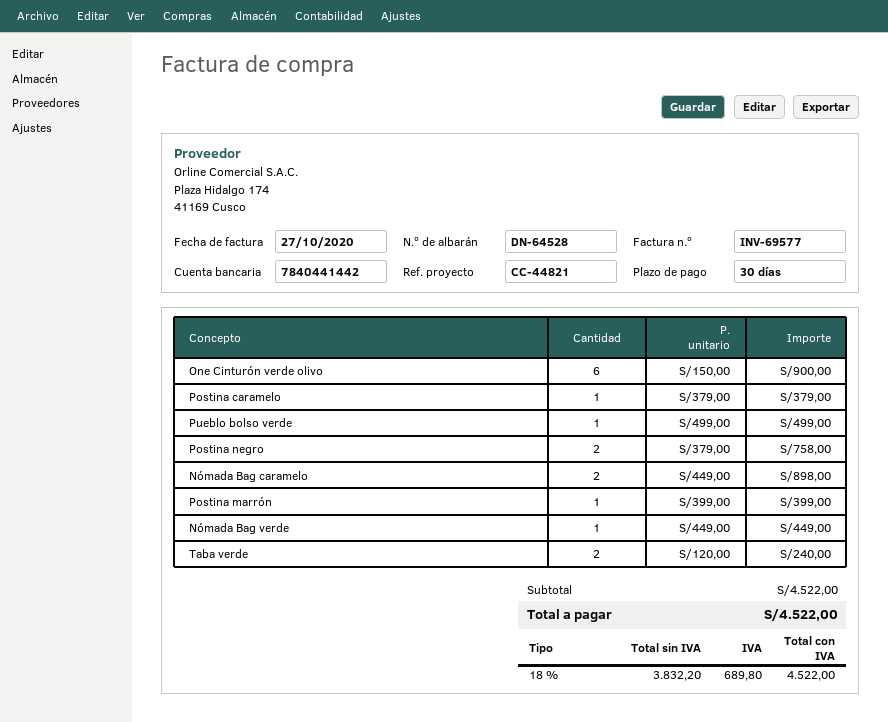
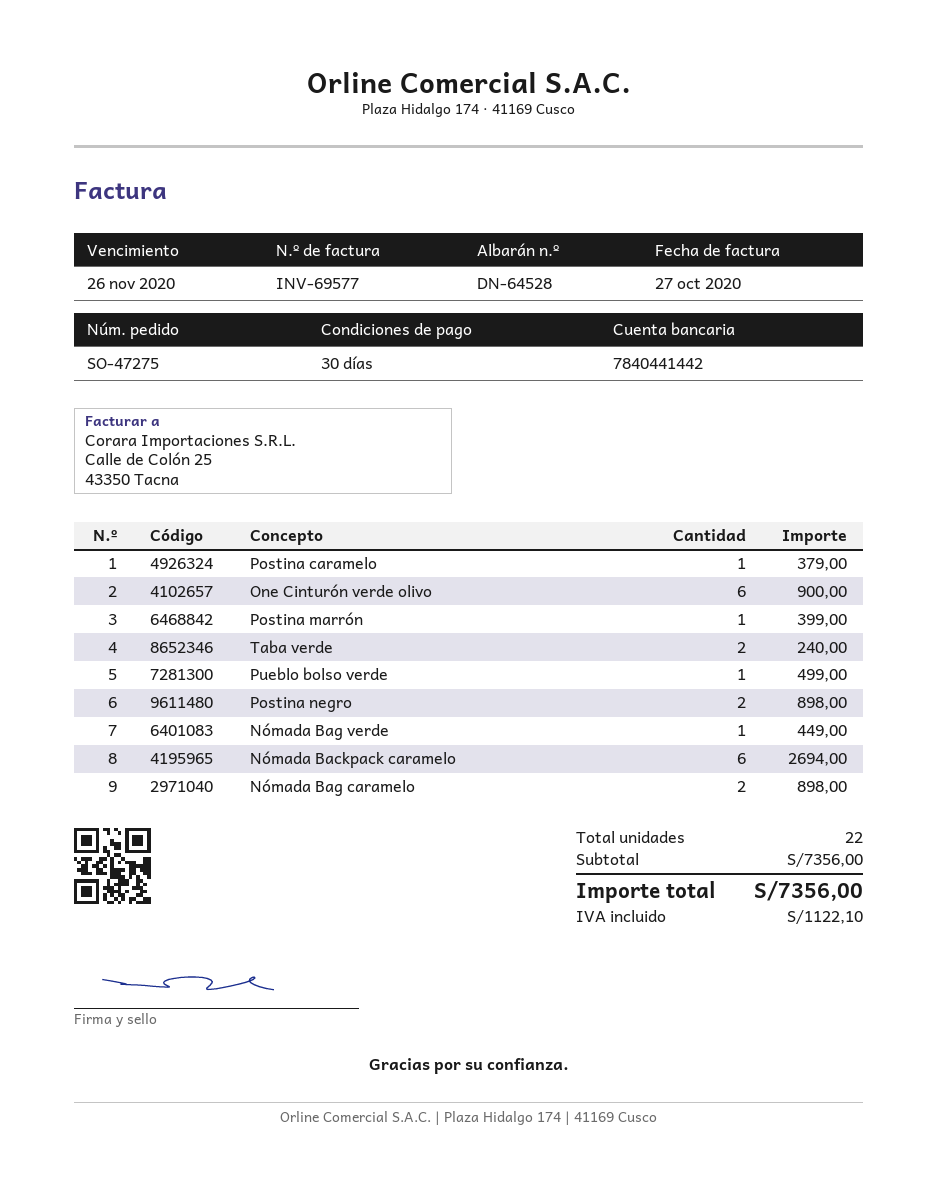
Postina negro: 2 for 758.00 -> 2 for 898.00
Nómada Backpack caramelo: none -> 6 for 2694.00
subtotal: 4522.00 -> 7356.00
tax: 689.80 -> 1122.10
total: 4522.00 -> 7356.00

